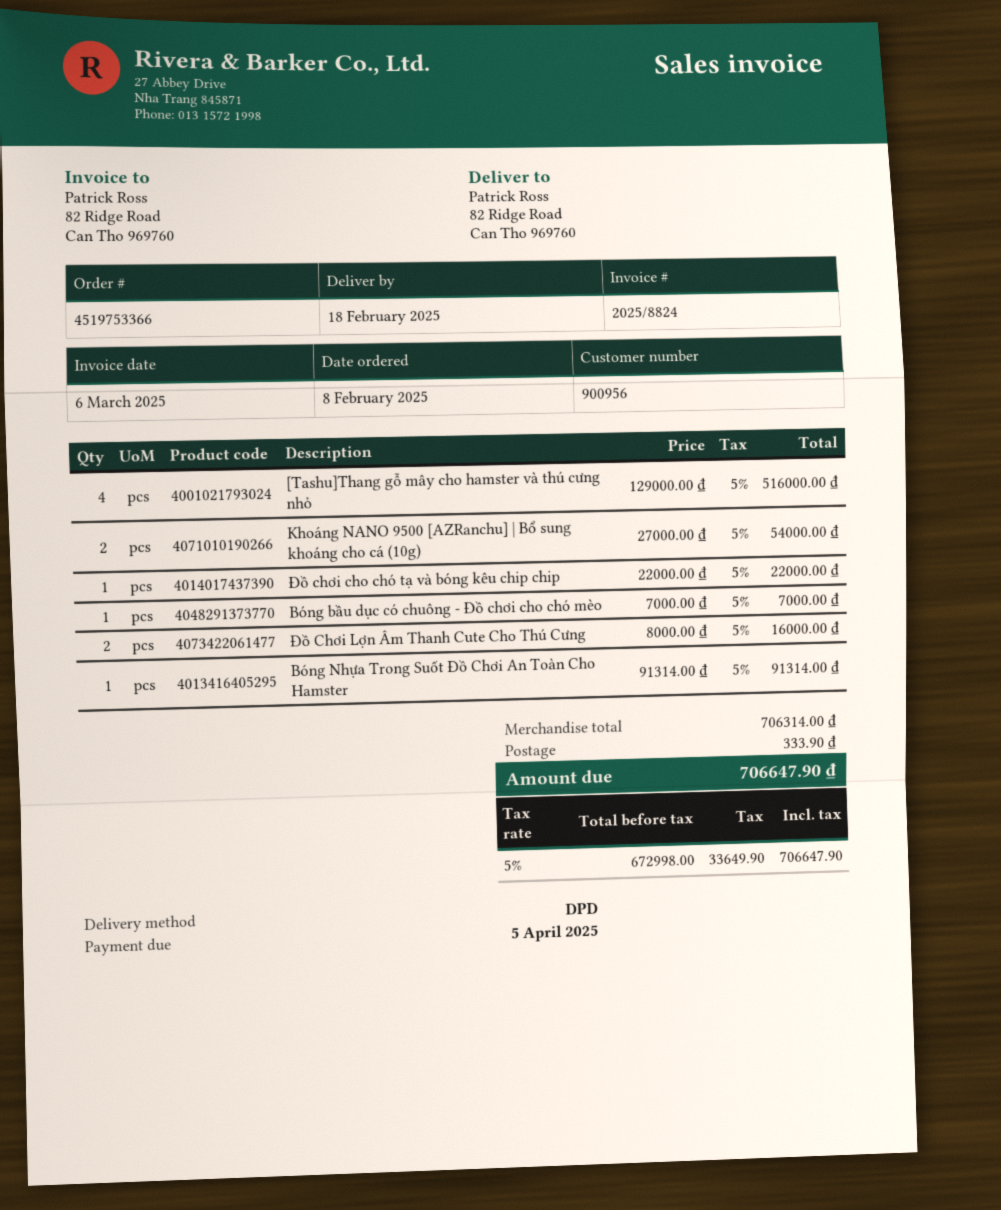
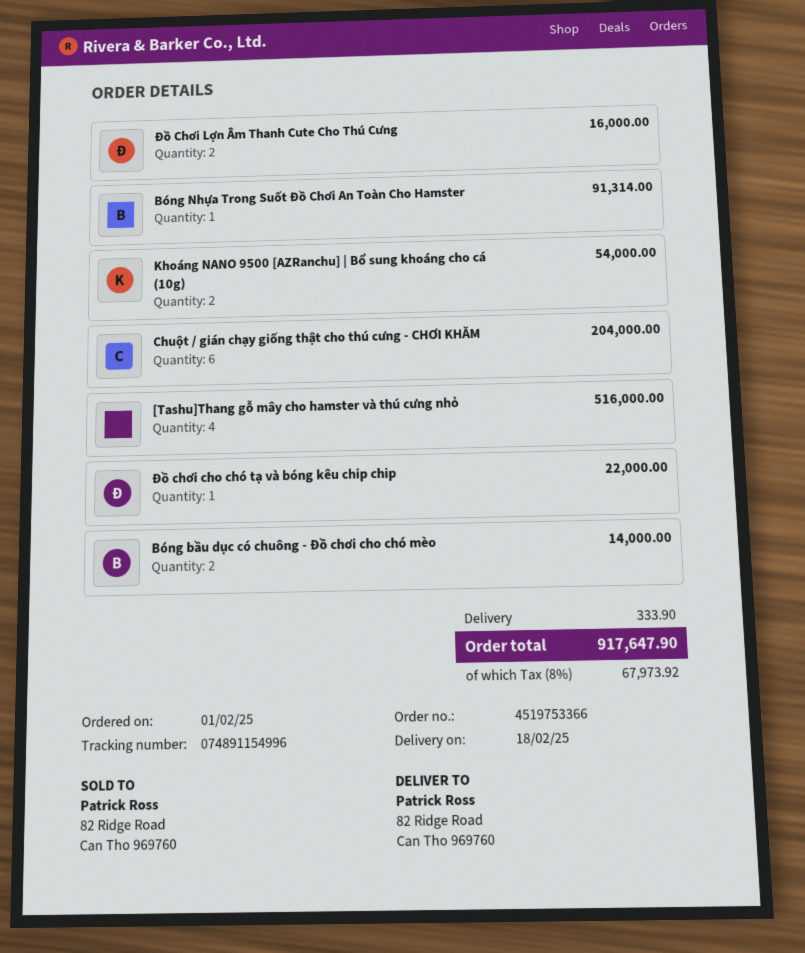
order date: 2025-02-08 -> 2025-02-01
Bóng bầu dục có chuông - Đồ chơi cho chó mèo: 1 for 7000.00 -> 2 for 14000.00
Chuột / gián chạy giống thật cho thú cưng - CHƠI KHĂM: none -> 6 for 204000.00
tax: 5% = 33649.90 -> 8% = 67973.92
total: 706647.90 -> 917647.90

